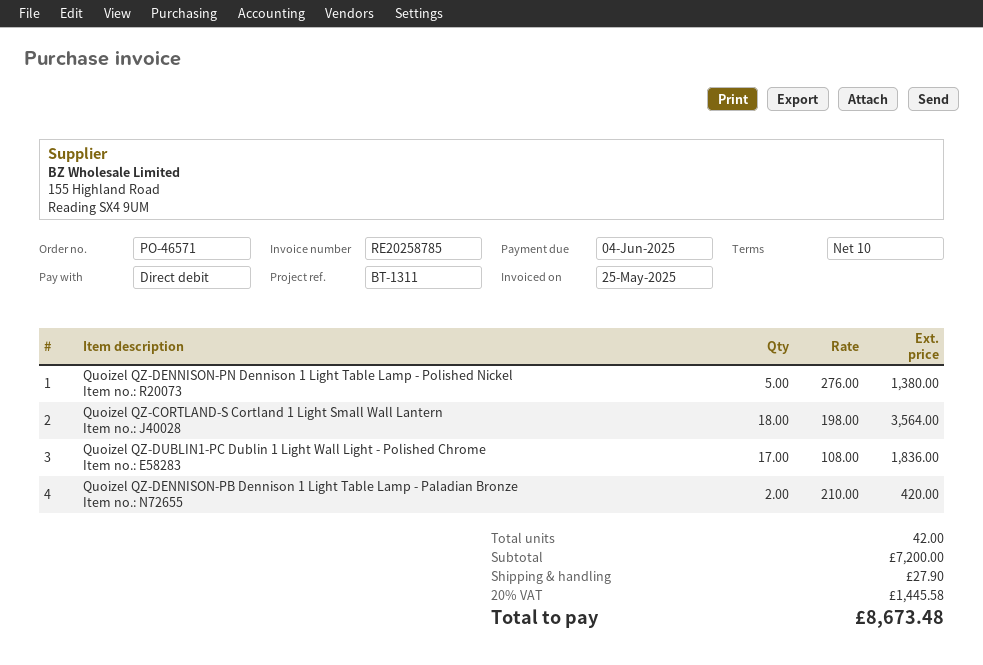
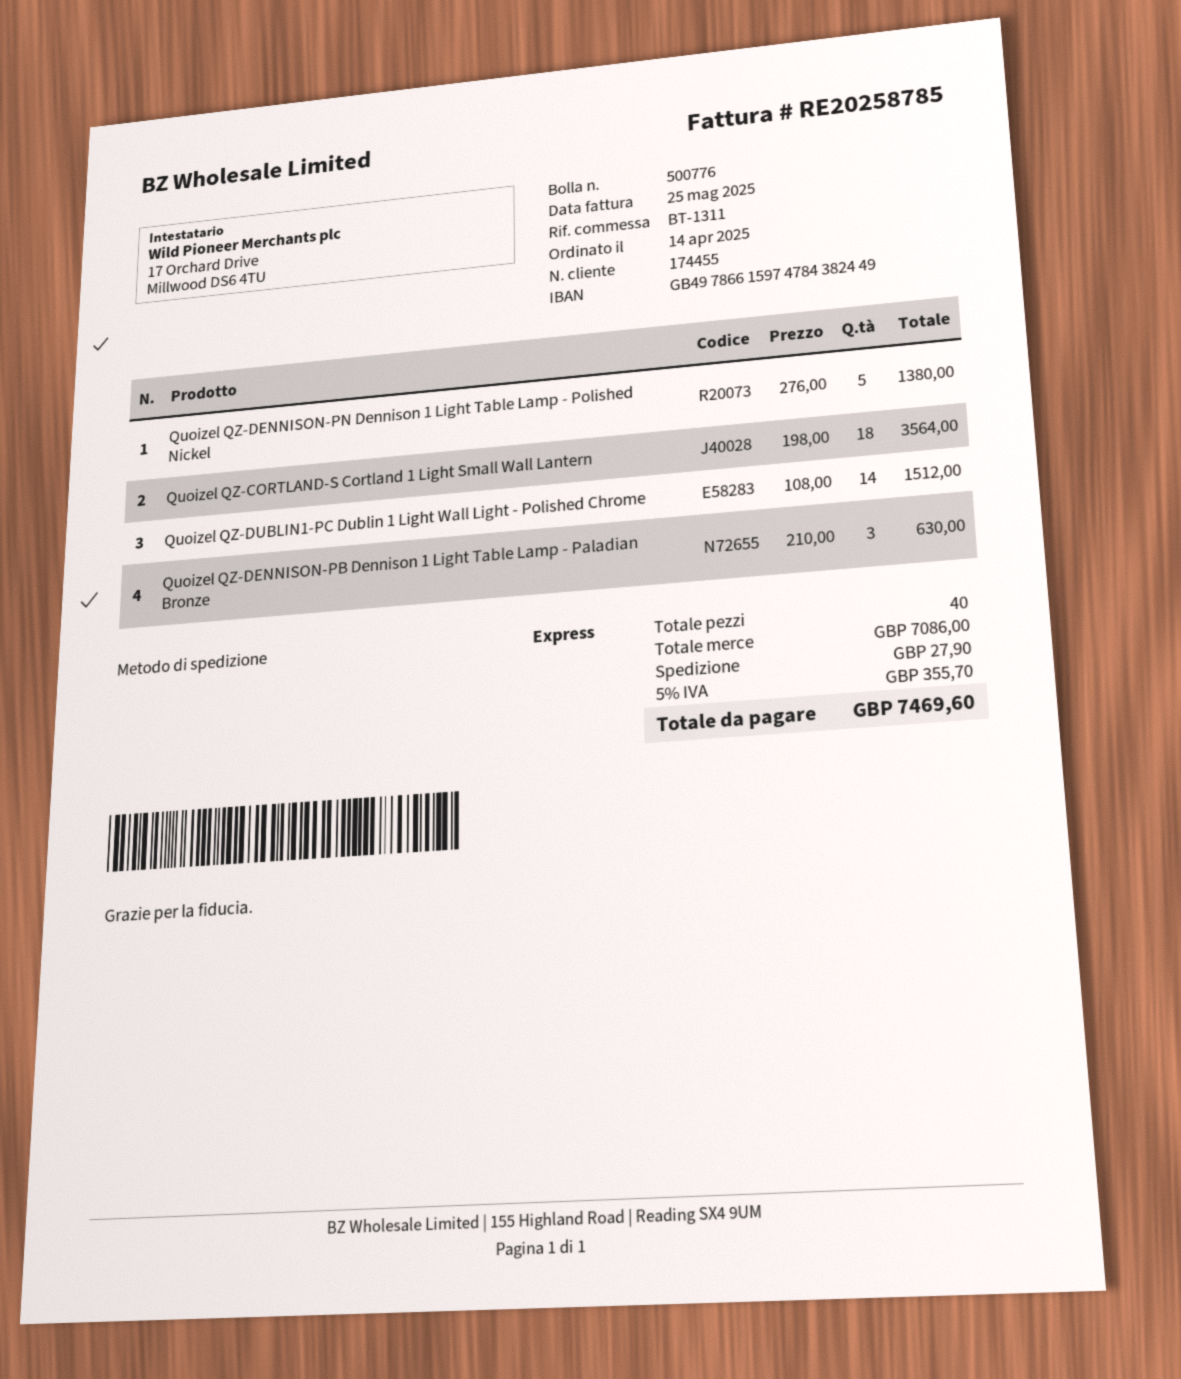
Quoizel QZ-DUBLIN1-PC Dublin 1 Light Wall Light - Polished Chrome: 17 x 108.00 = 1836.00 -> 14 x 108.00 = 1512.00
Quoizel QZ-DENNISON-PB Dennison 1 Light Table Lamp - Paladian Bronze: 2 x 210.00 = 420.00 -> 3 x 210.00 = 630.00
total quantity: 42 -> 40
subtotal: 7200.00 -> 7086.00
tax: 20% = 1445.58 -> 5% = 355.70
total: 8673.48 -> 7469.60

